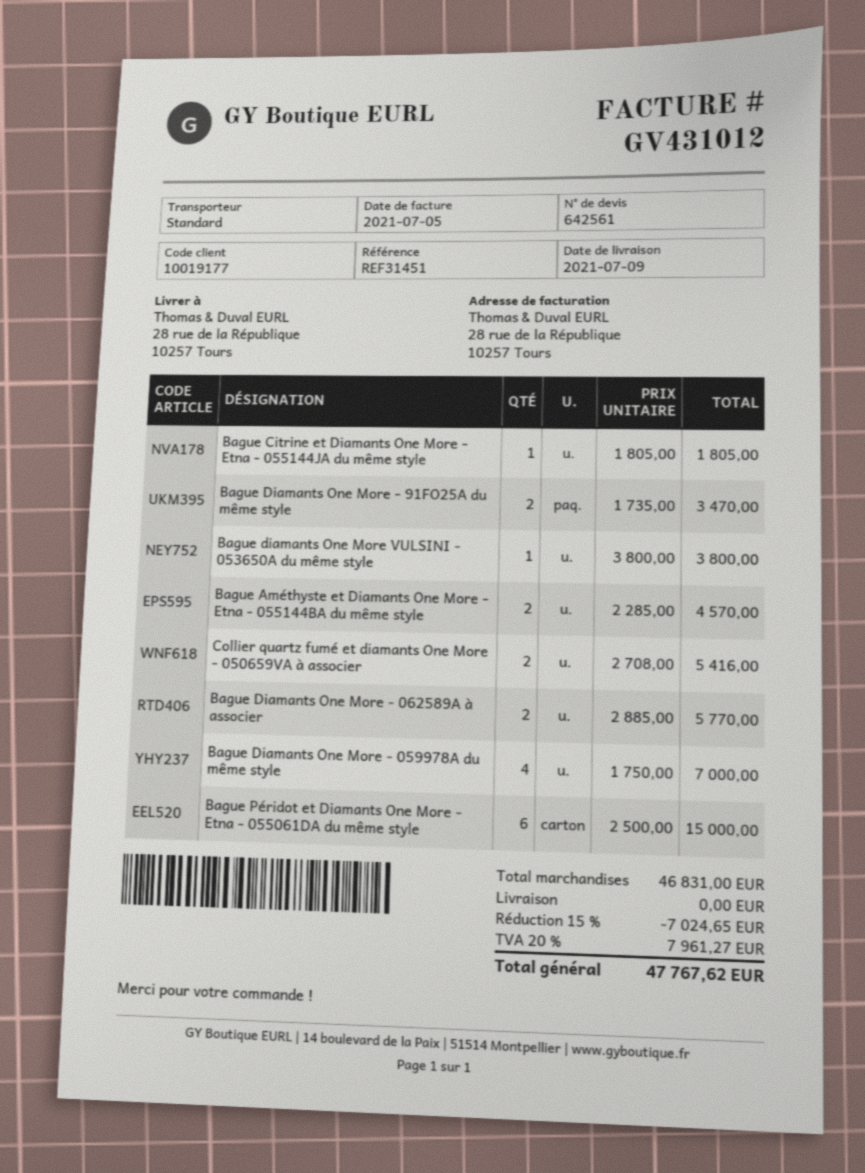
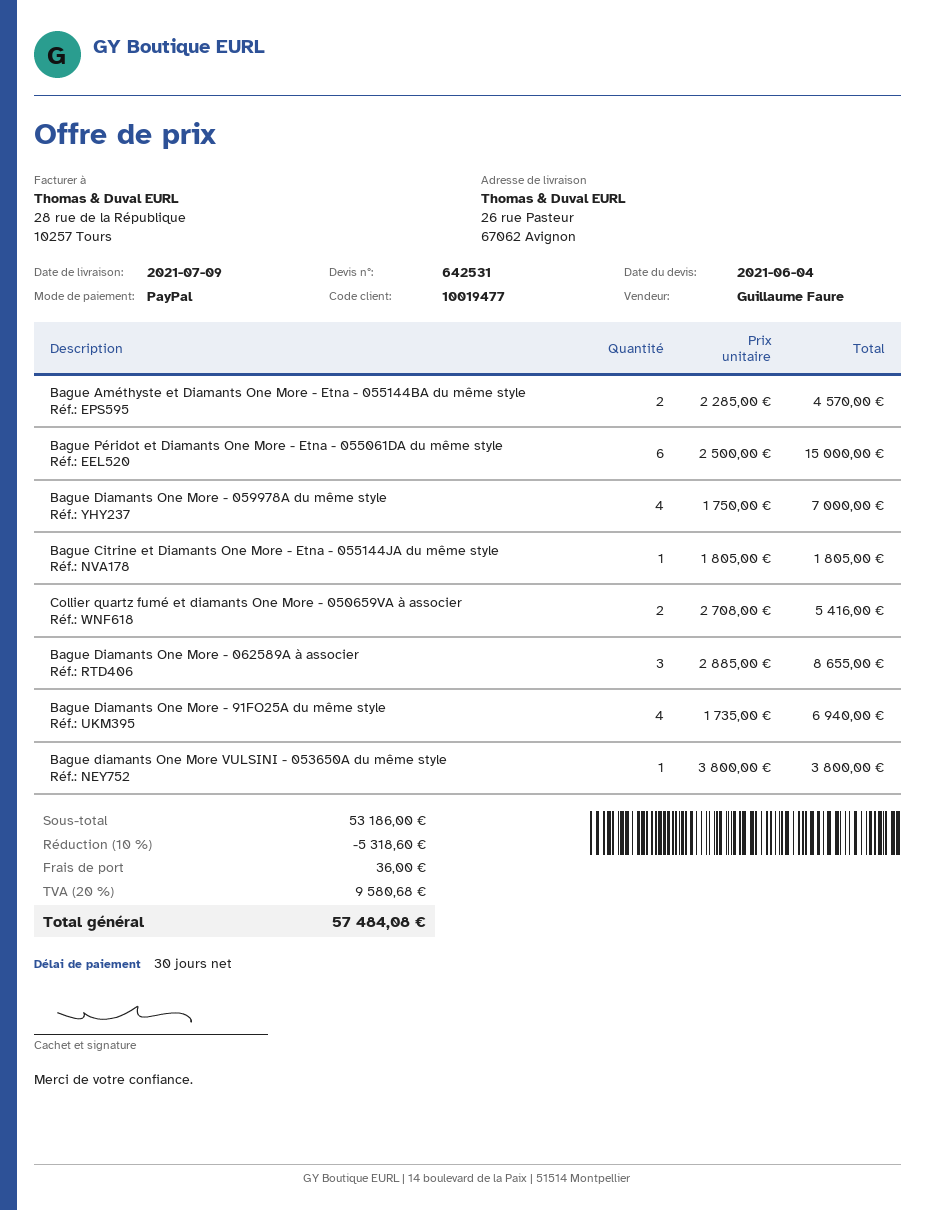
quote number: 642561 -> 642531
customer number: 10019177 -> 10019477
ship to: 28 rue de la République, 10257 Tours -> 26 rue Pasteur, 67062 Avignon
Bague Diamants One More - 91FO25A du même style: 2 x 1735.00 = 3470.00 -> 4 x 1735.00 = 6940.00
Bague Diamants One More - 062589A à associer: 2 x 2885.00 = 5770.00 -> 3 x 2885.00 = 8655.00
subtotal: 46831.00 -> 53186.00
discount: 15% = 7024.65 -> 10% = 5318.60
shipping: 0.00 -> 36.00
tax: 20% = 7961.27 -> 20% = 9580.68
total: 47767.62 -> 57484.08

